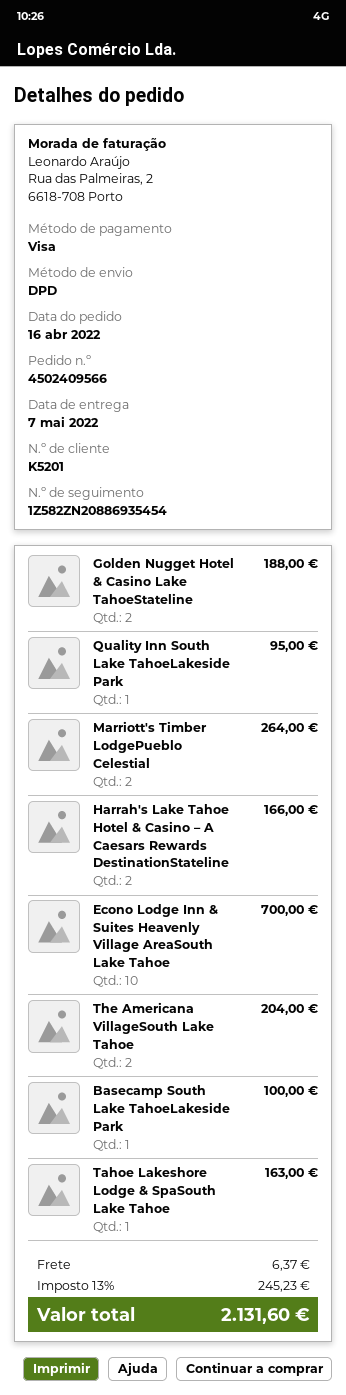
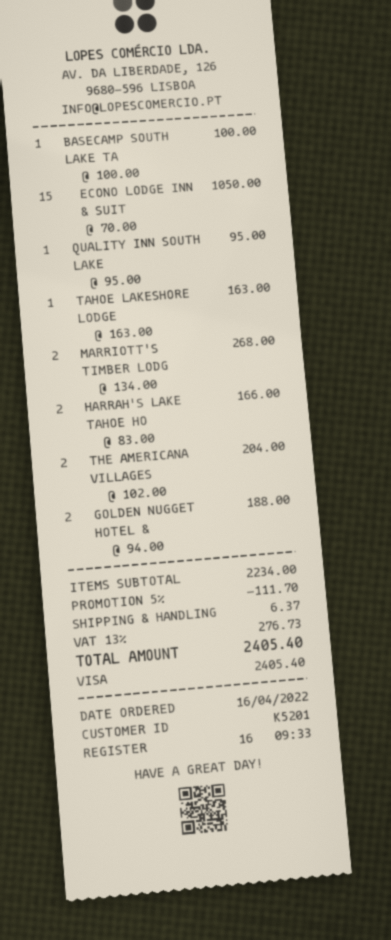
Marriott's Timber LodgePueblo Celestial: 2 for 264.00 -> 2 for 268.00
Econo Lodge Inn & Suites Heavenly Village AreaSouth Lake Tahoe: 10 for 700.00 -> 15 for 1050.00
discount: none -> 5% = 111.70
tax: 13% = 245.23 -> 13% = 276.73
total: 2131.60 -> 2405.40

